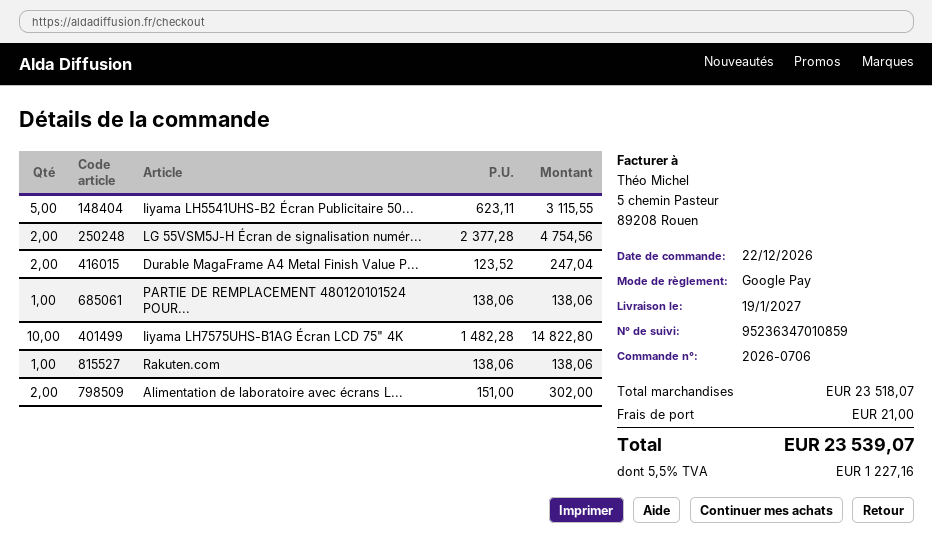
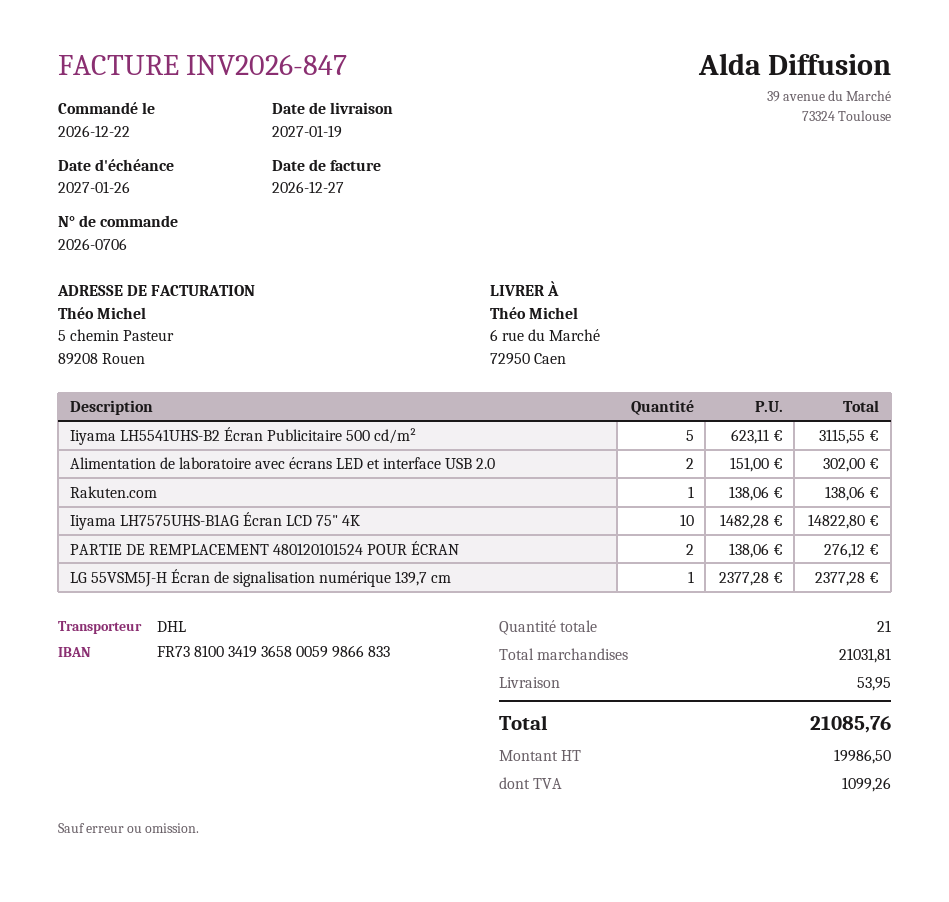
LG 55VSM5J-H Écran de signalisation numér...: 2 x 2377.28 = 4754.56 -> 1 x 2377.28 = 2377.28
Durable MagaFrame A4 Metal Finish Value P...: 2 x 123.52 = 247.04 -> none
PARTIE DE REMPLACEMENT 480120101524 POUR...: 1 x 138.06 = 138.06 -> 2 x 138.06 = 276.12
subtotal: 23518.07 -> 21031.81
shipping: 21.00 -> 53.95
tax: 1227.16 -> 1099.26
total: 23539.07 -> 21085.76

